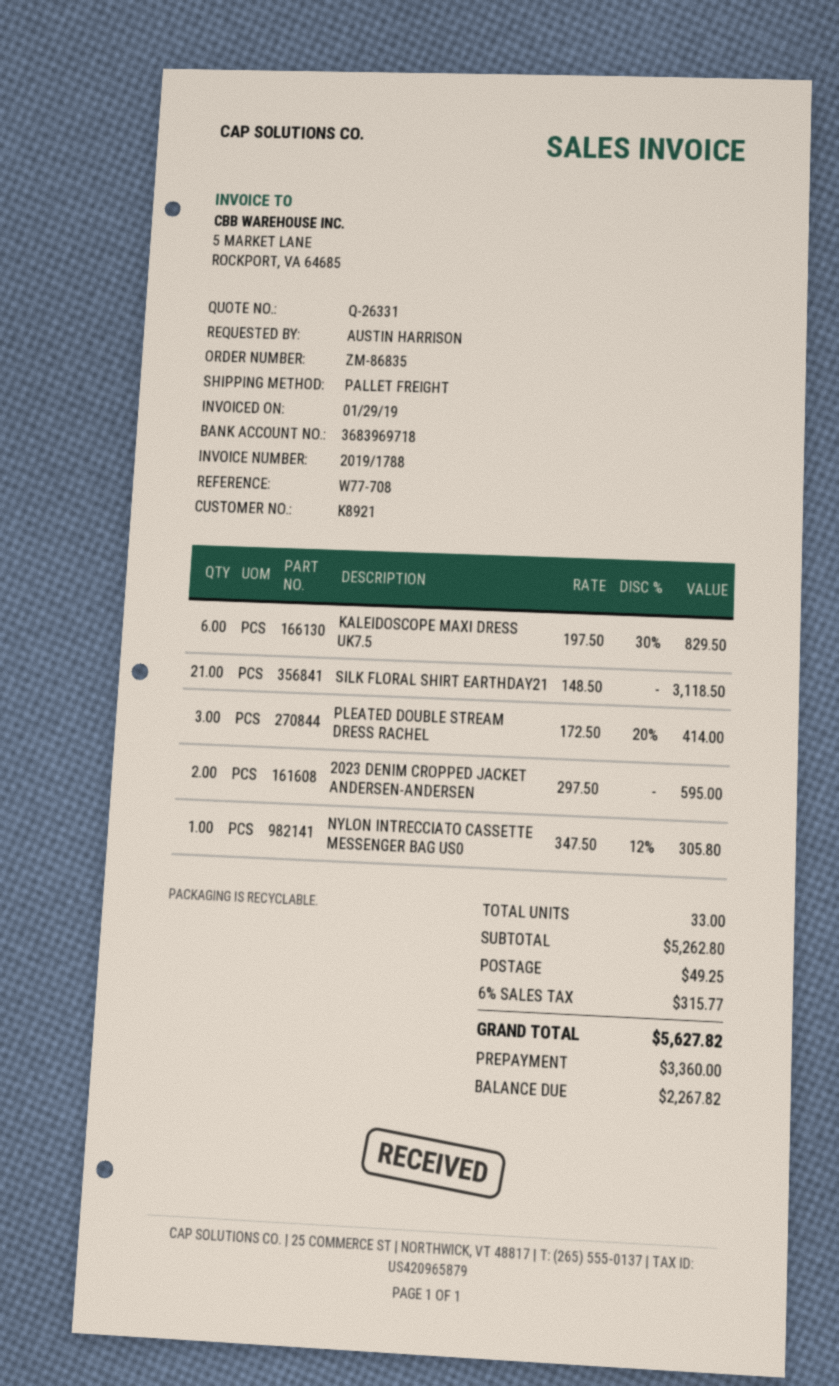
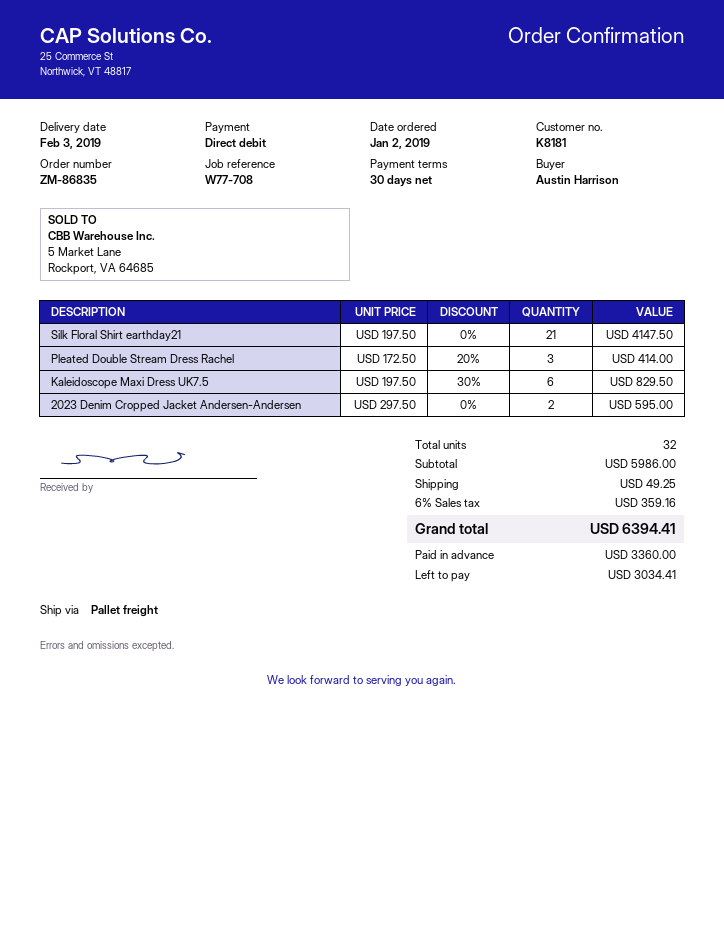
customer number: K8921 -> K8181
SILK FLORAL SHIRT EARTHDAY21: 21 x 148.50 = 3118.50 -> 21 x 197.50 = 4147.50
NYLON INTRECCIATO CASSETTE MESSENGER BAG US0: 1 x 347.50 - 12% = 305.80 -> none
total quantity: 33 -> 32
subtotal: 5262.80 -> 5986.00
tax: 6% = 315.77 -> 6% = 359.16
total: 5627.82 -> 6394.41
balance: 2267.82 -> 3034.41

